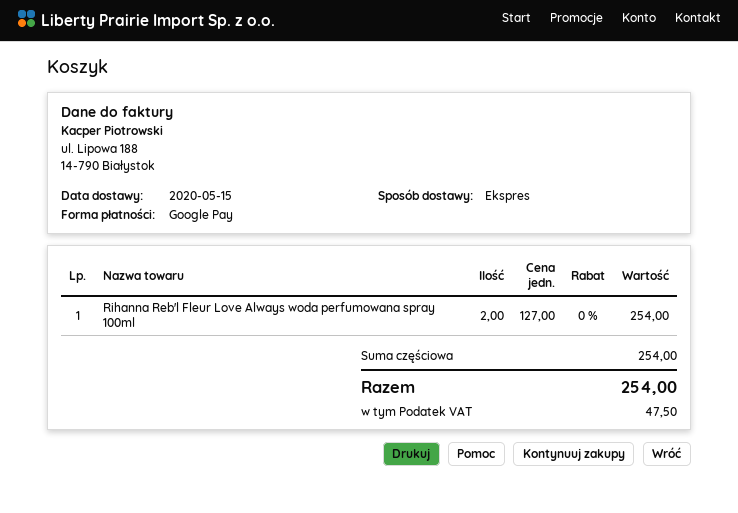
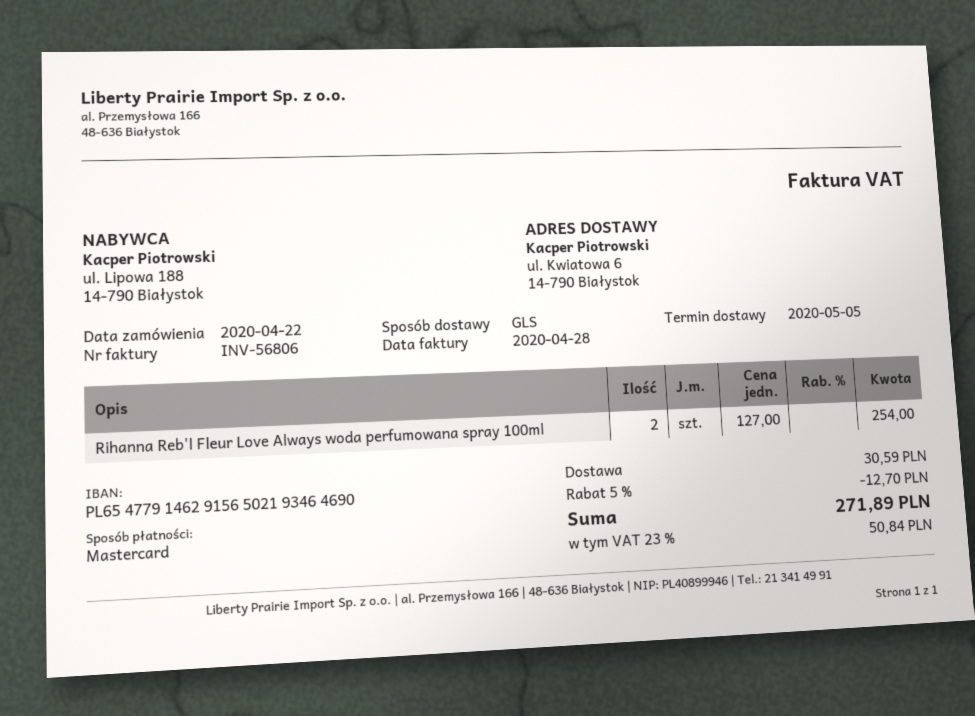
delivery date: 2020-05-15 -> 2020-05-05
payment method: Google Pay -> Mastercard
shipping method: express -> GLS
discount: none -> 5% = 12.70
shipping: none -> 30.59
tax: 47.50 -> 50.84
total: 254.00 -> 271.89

